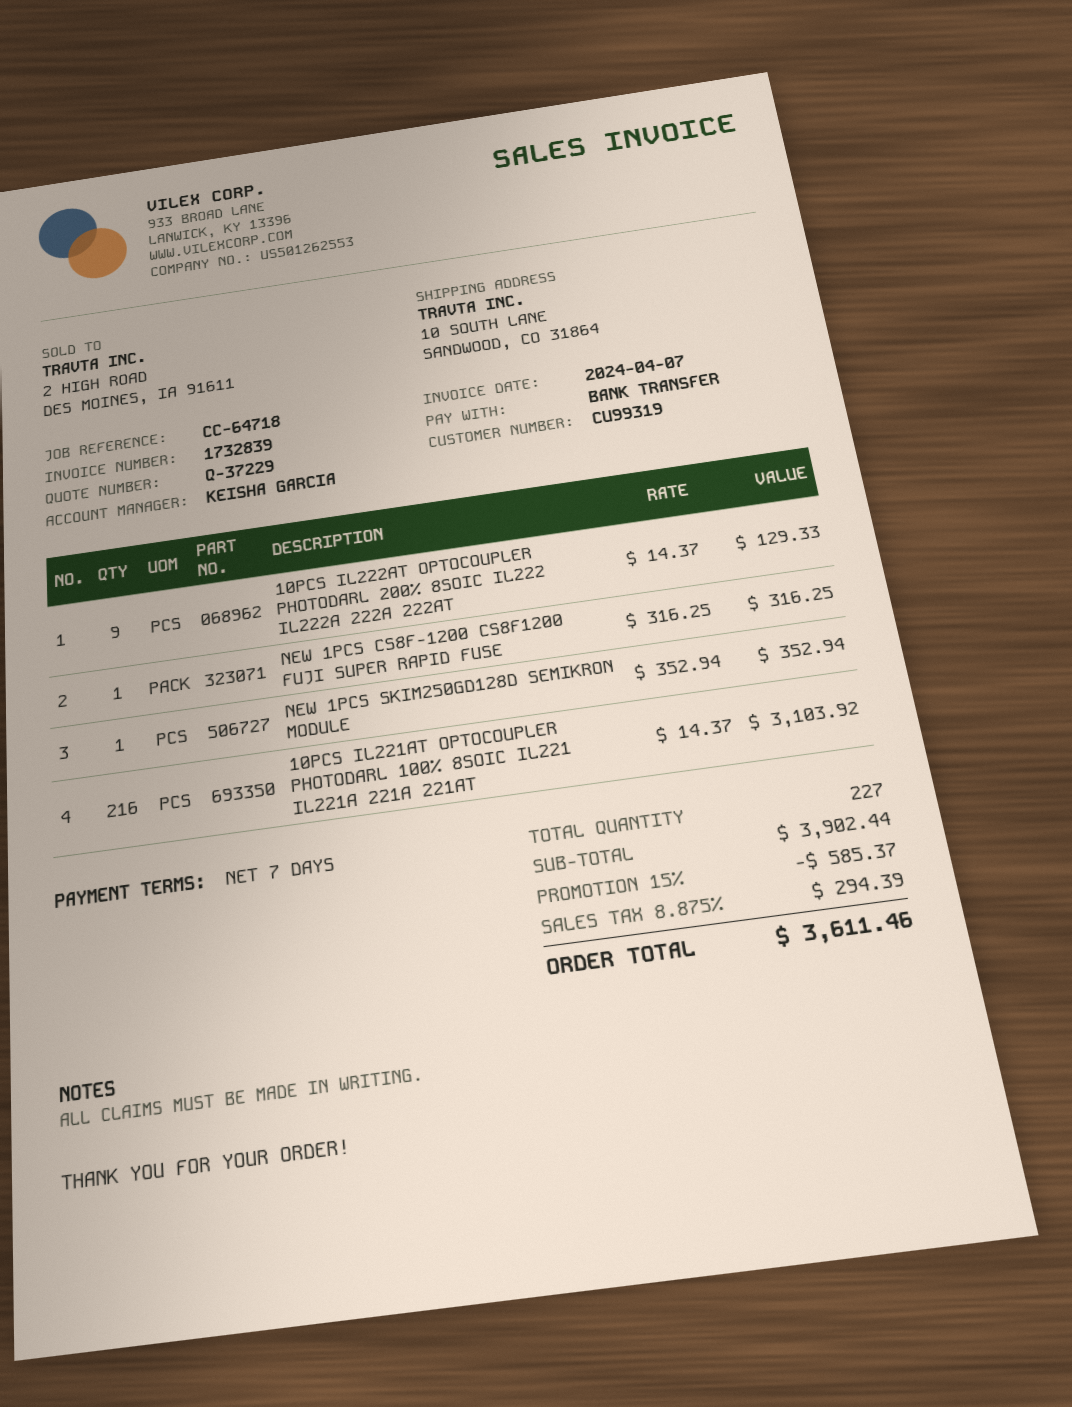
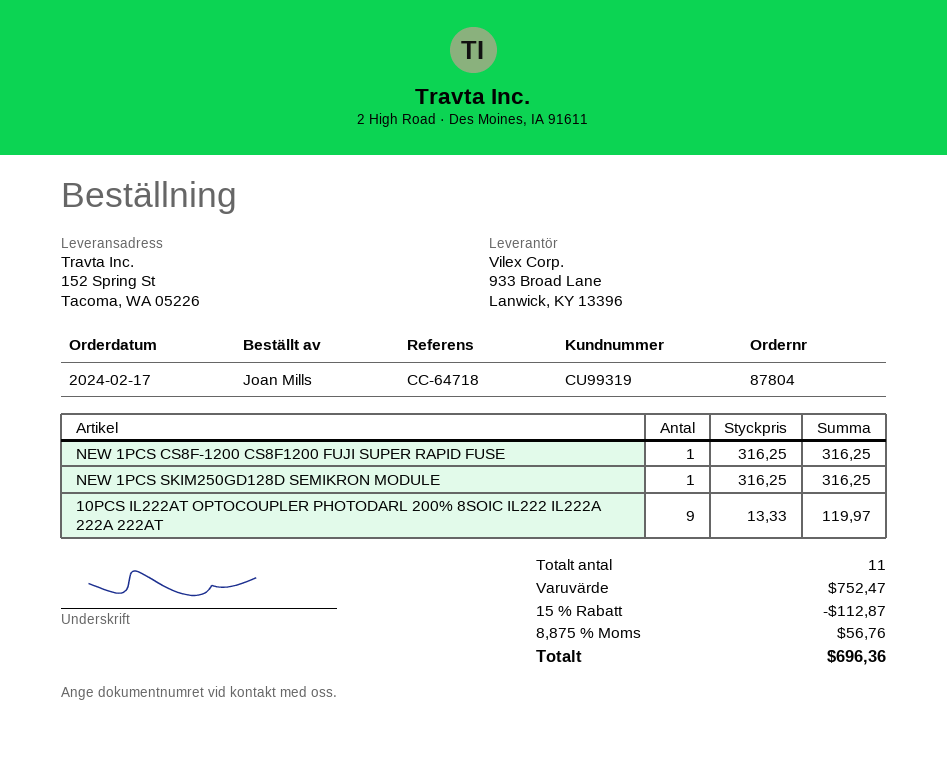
ship to: 10 SOUTH LANE, SANDWOOD, CO 31864 -> 152 Spring St, Tacoma, WA 05226
10PCS IL222AT OPTOCOUPLER PHOTODARL 200% 8SOIC IL222 IL222A 222A 222AT: 9 x 14.37 = 129.33 -> 9 x 13.33 = 119.97
NEW 1PCS SKIM250GD128D SEMIKRON MODULE: 1 x 352.94 = 352.94 -> 1 x 316.25 = 316.25
10PCS IL221AT OPTOCOUPLER PHOTODARL 100% 8SOIC IL221 IL221A 221A 221AT: 216 x 14.37 = 3103.92 -> none
total quantity: 227 -> 11
subtotal: 3902.44 -> 752.47
discount: 15% = 585.37 -> 15% = 112.87
tax: 8.875% = 294.39 -> 8.875% = 56.76
total: 3611.46 -> 696.36

